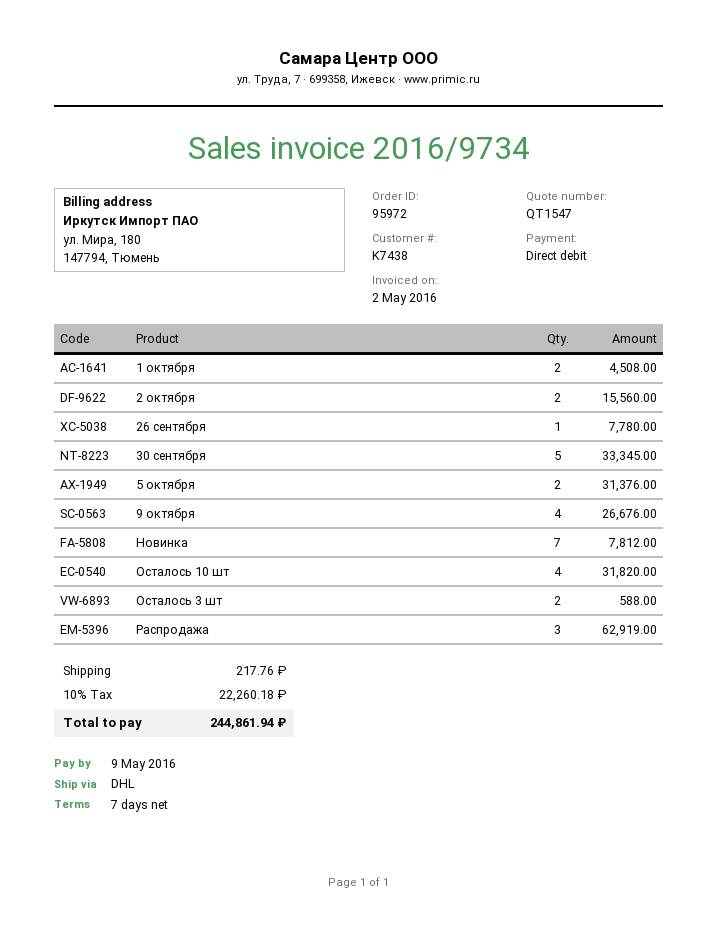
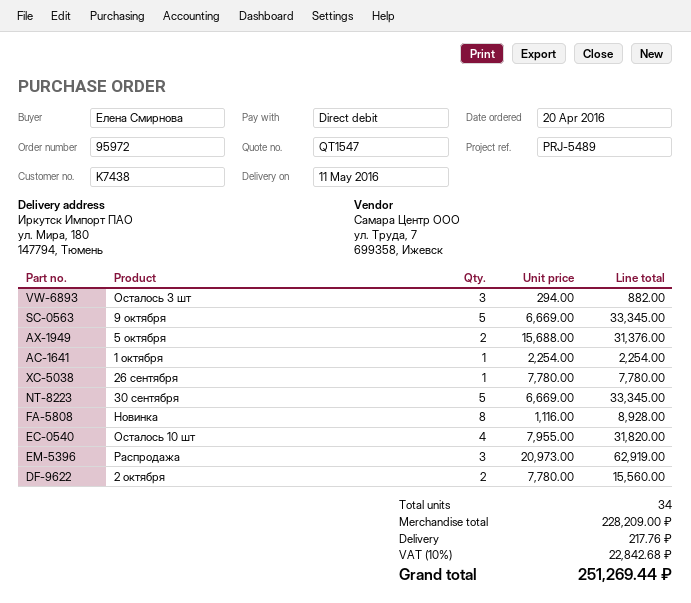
1 октября: 2 for 4508.00 -> 1 for 2254.00
9 октября: 4 for 26676.00 -> 5 for 33345.00
Новинка: 7 for 7812.00 -> 8 for 8928.00
Осталось 3 шт: 2 for 588.00 -> 3 for 882.00
tax: 10% = 22260.18 -> 10% = 22842.68
total: 244861.94 -> 251269.44

